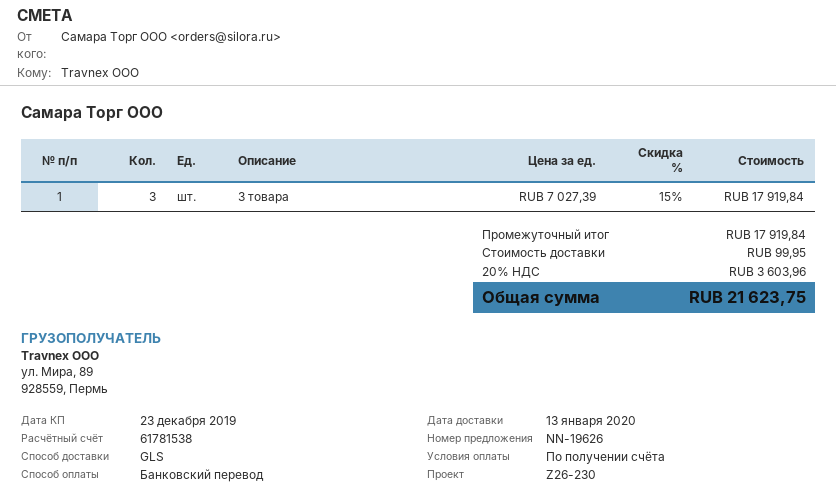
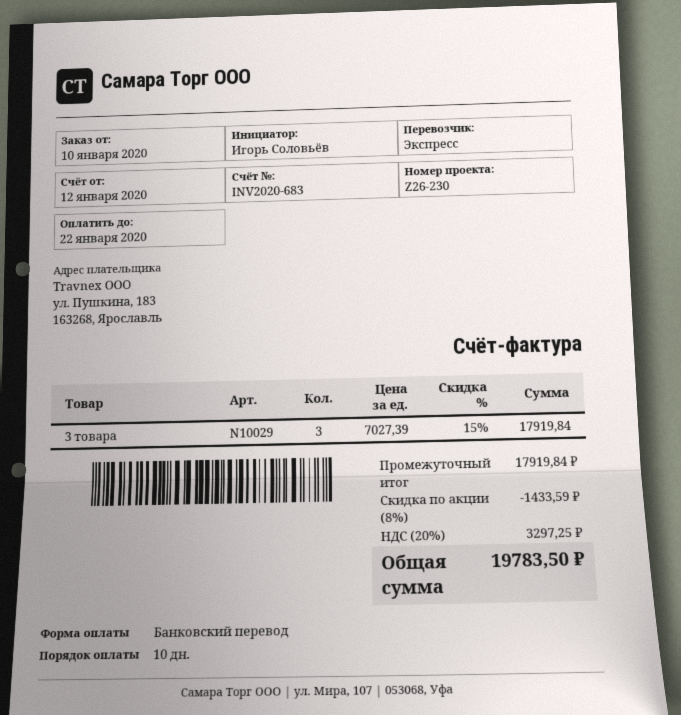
payment terms: on receipt -> 10 days
shipping method: GLS -> express
discount: none -> 8% = 1433.59
shipping: 99.95 -> none
tax: 20% = 3603.96 -> 20% = 3297.25
total: 21623.75 -> 19783.50

